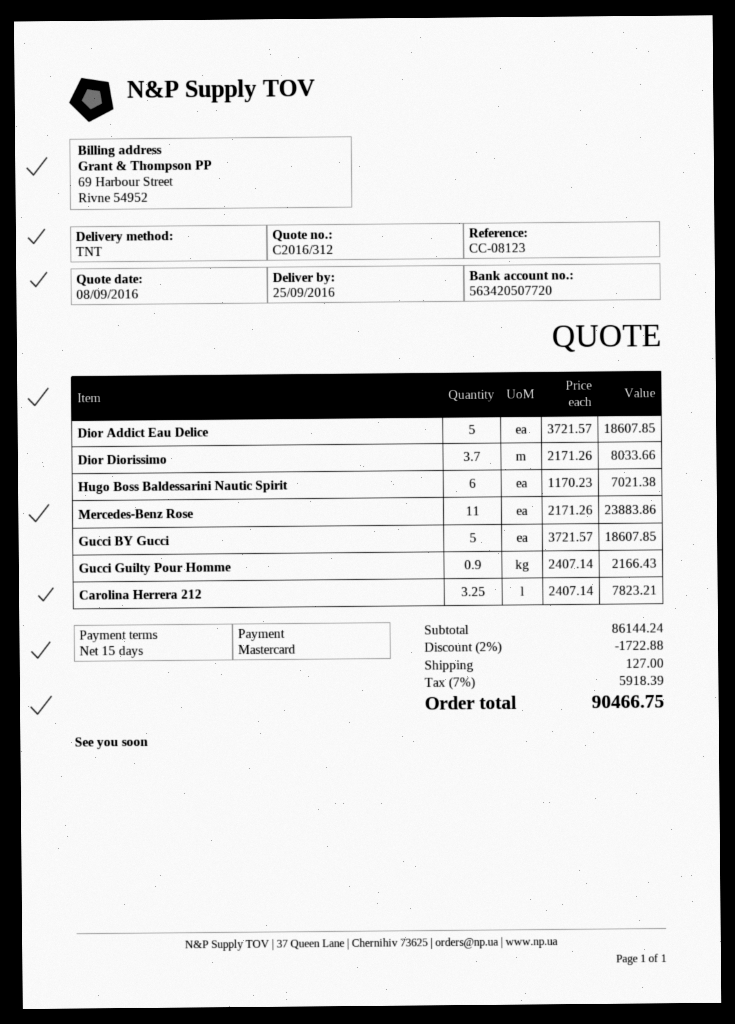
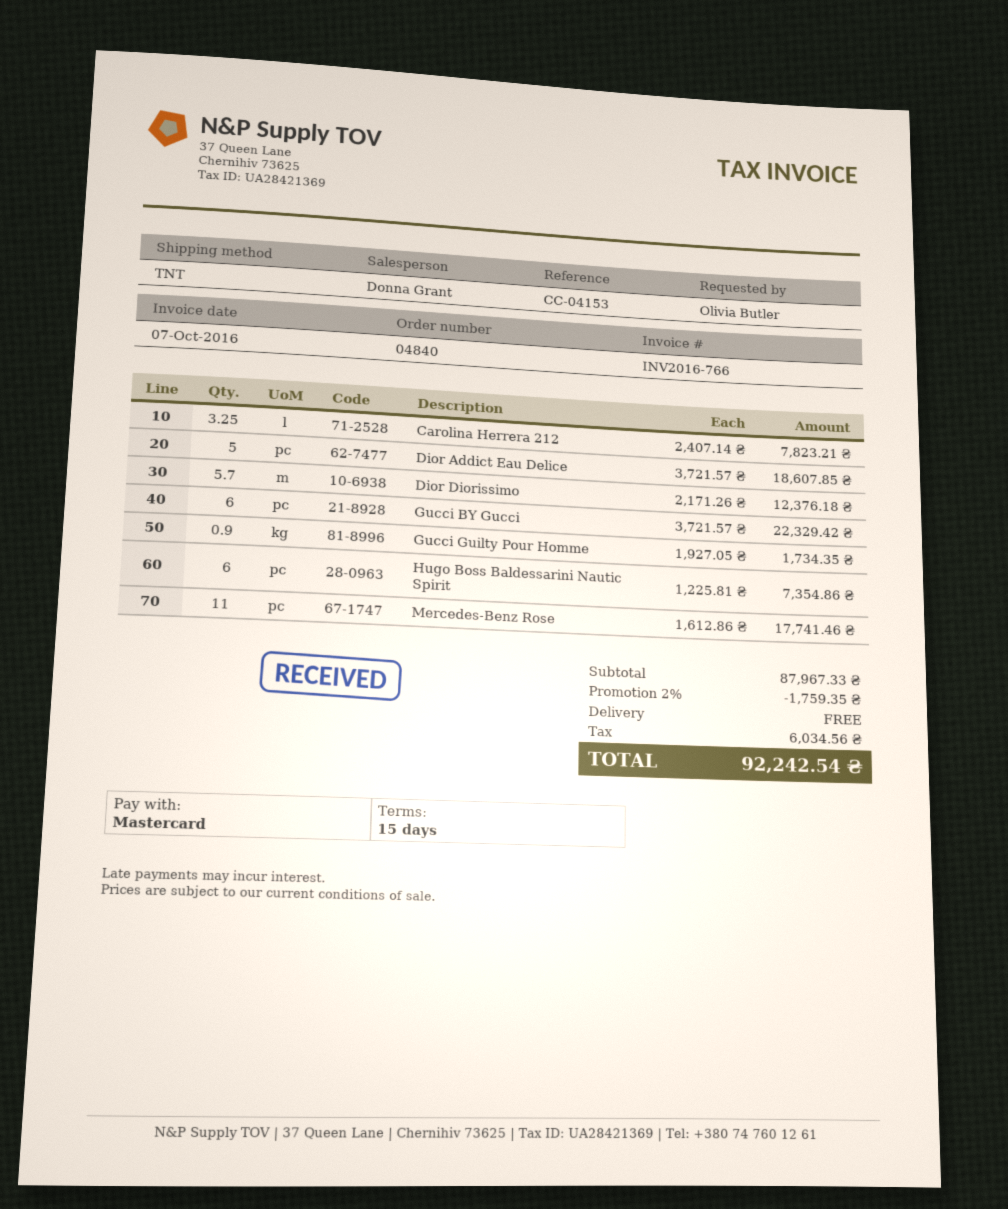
reference: CC-08123 -> CC-04153
Dior Diorissimo: 3.7 x 2171.26 = 8033.66 -> 5.7 x 2171.26 = 12376.18
Hugo Boss Baldessarini Nautic Spirit: 6 x 1170.23 = 7021.38 -> 6 x 1225.81 = 7354.86
Mercedes-Benz Rose: 11 x 2171.26 = 23883.86 -> 11 x 1612.86 = 17741.46
Gucci BY Gucci: 5 x 3721.57 = 18607.85 -> 6 x 3721.57 = 22329.42
Gucci Guilty Pour Homme: 0.9 x 2407.14 = 2166.43 -> 0.9 x 1927.05 = 1734.35
subtotal: 86144.24 -> 87967.33
discount: 2% = 1722.88 -> 2% = 1759.35
shipping: 127.00 -> 0.00
tax: 5918.39 -> 6034.56
total: 90466.75 -> 92242.54

